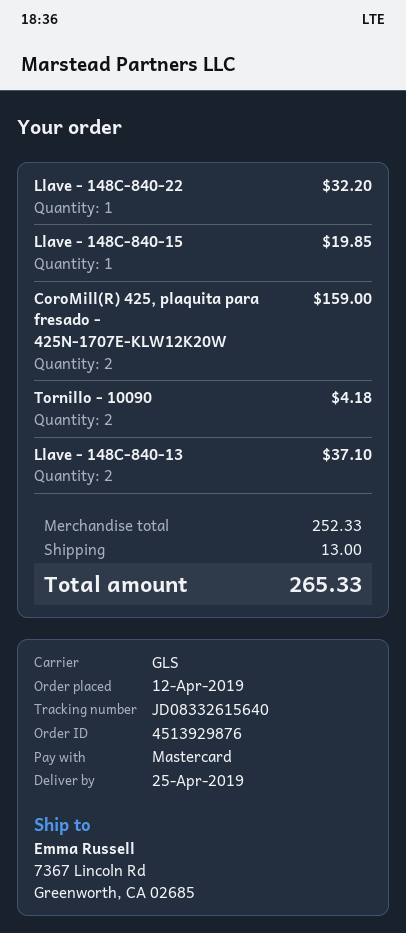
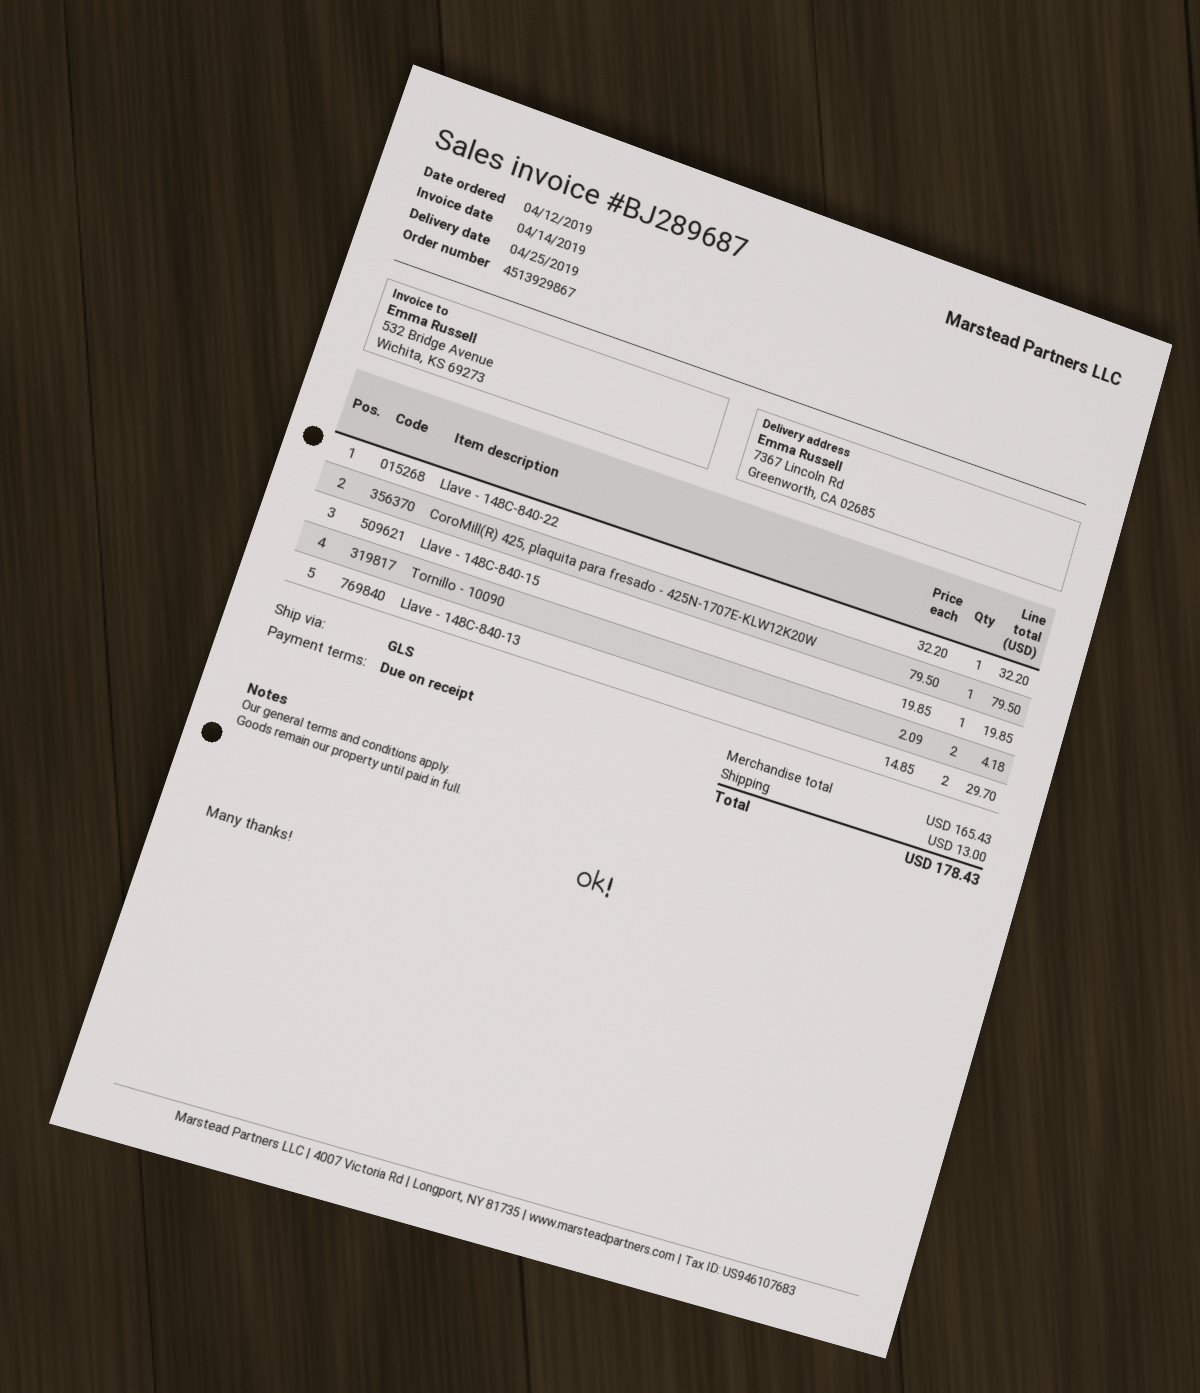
order number: 4513929876 -> 4513929867
CoroMill(R) 425, plaquita para fresado - 425N-1707E-KLW12K20W: 2 for 159.00 -> 1 for 79.50
Llave - 148C-840-13: 2 for 37.10 -> 2 for 29.70
subtotal: 252.33 -> 165.43
total: 265.33 -> 178.43

